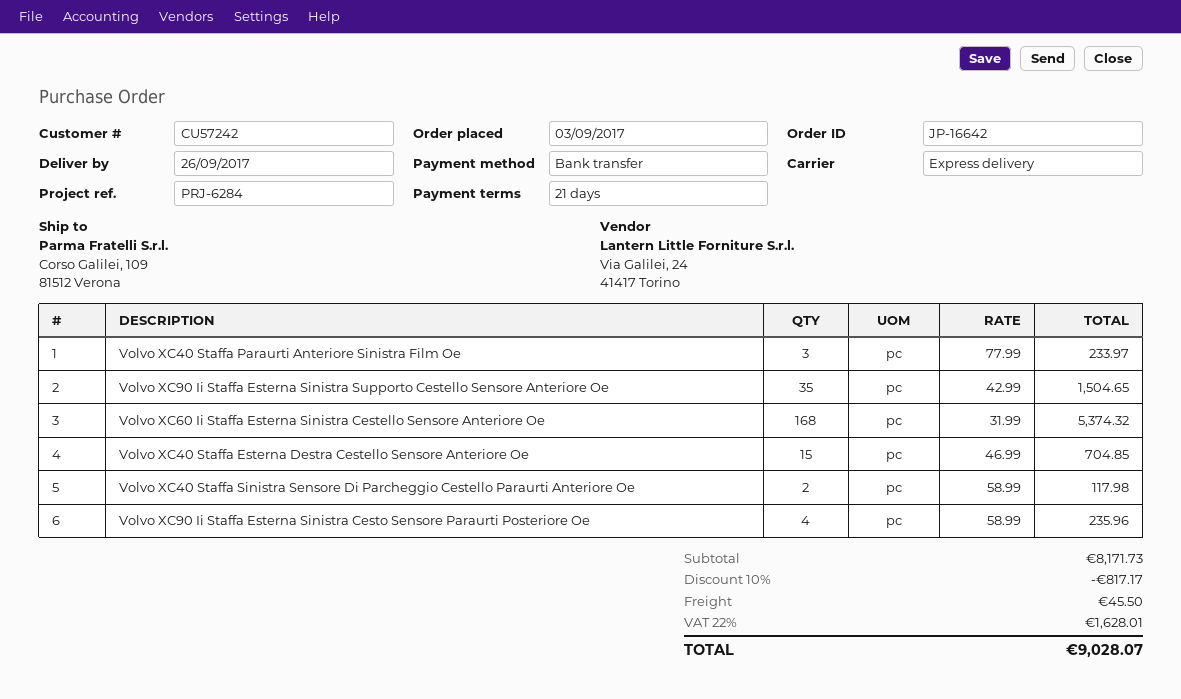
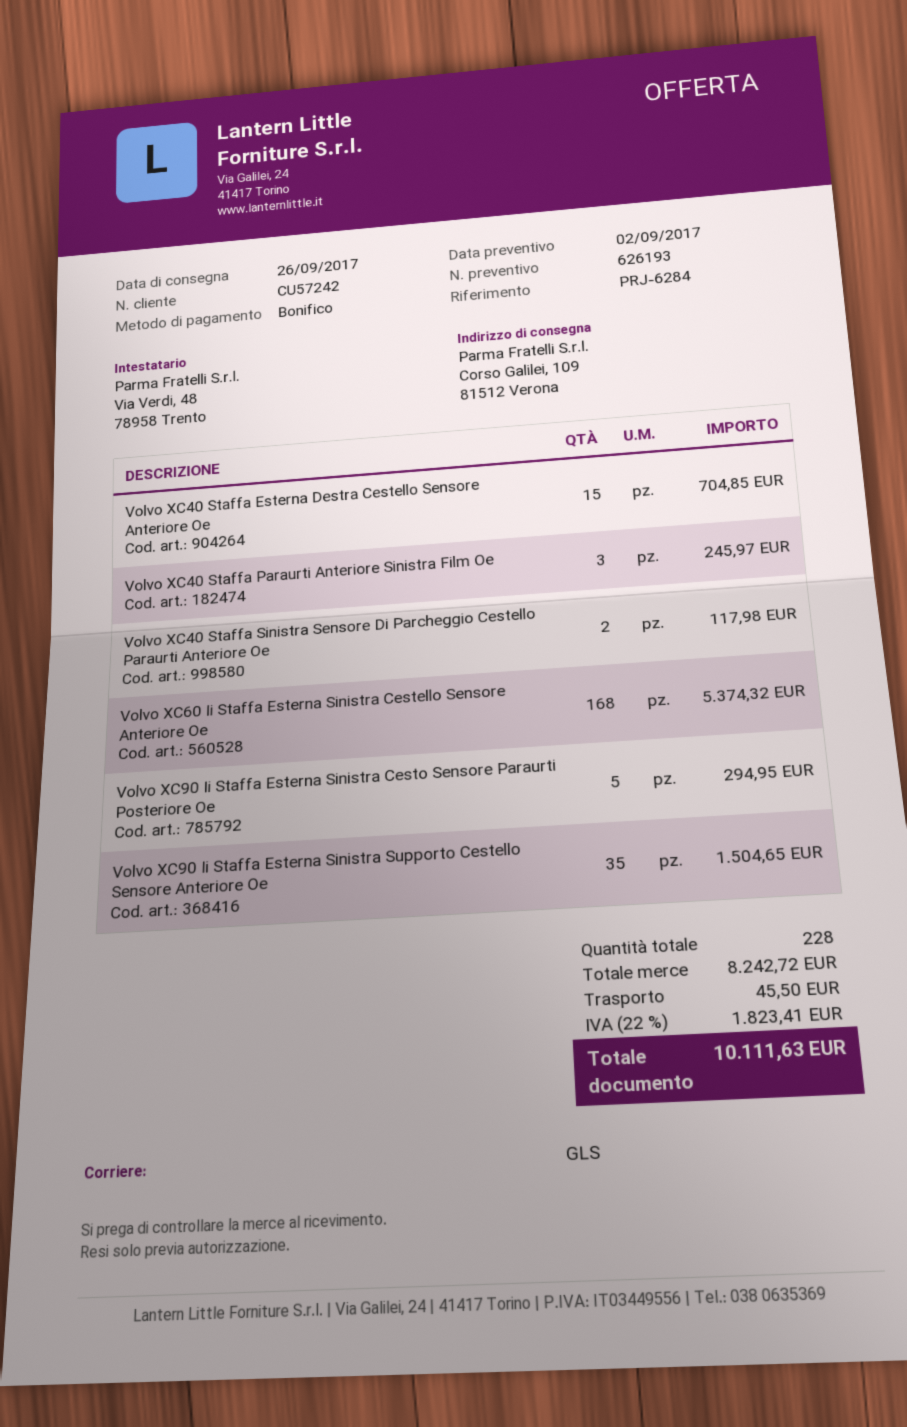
shipping method: express -> GLS
Volvo XC40 Staffa Paraurti Anteriore Sinistra Film Oe: 3 for 233.97 -> 3 for 245.97
Volvo XC90 Ii Staffa Esterna Sinistra Cesto Sensore Paraurti Posteriore Oe: 4 for 235.96 -> 5 for 294.95
subtotal: 8171.73 -> 8242.72
discount: 10% = 817.17 -> none
tax: 22% = 1628.01 -> 22% = 1823.41
total: 9028.07 -> 10111.63

